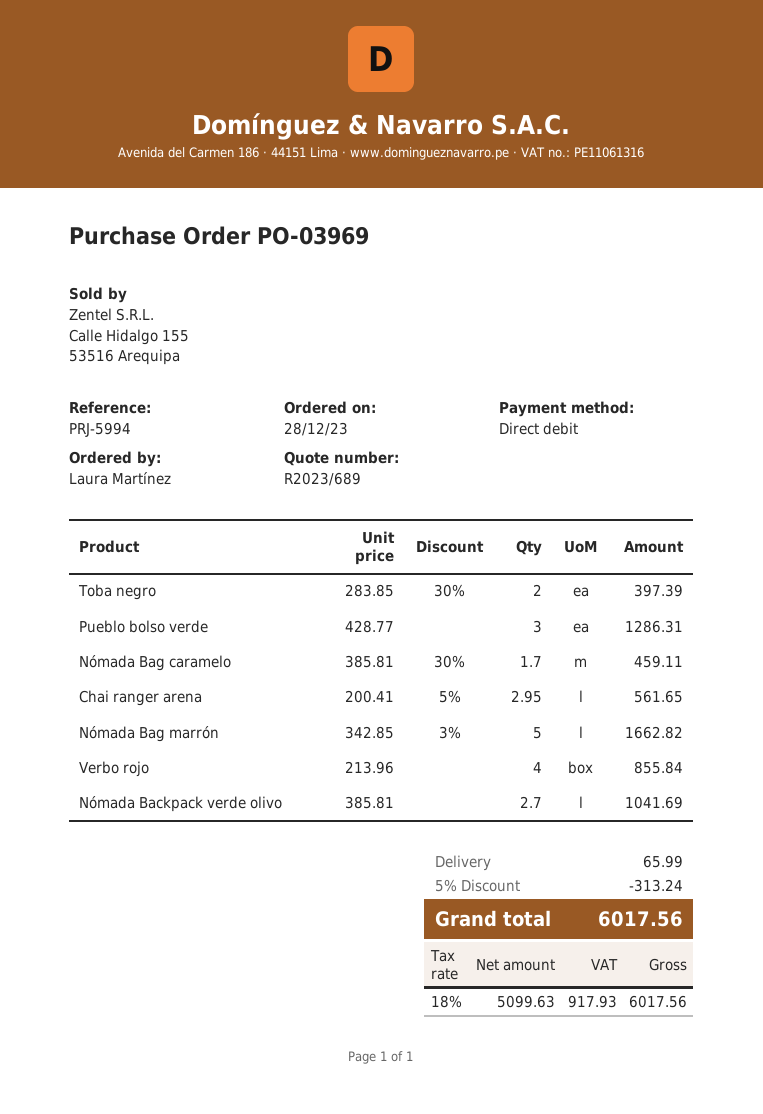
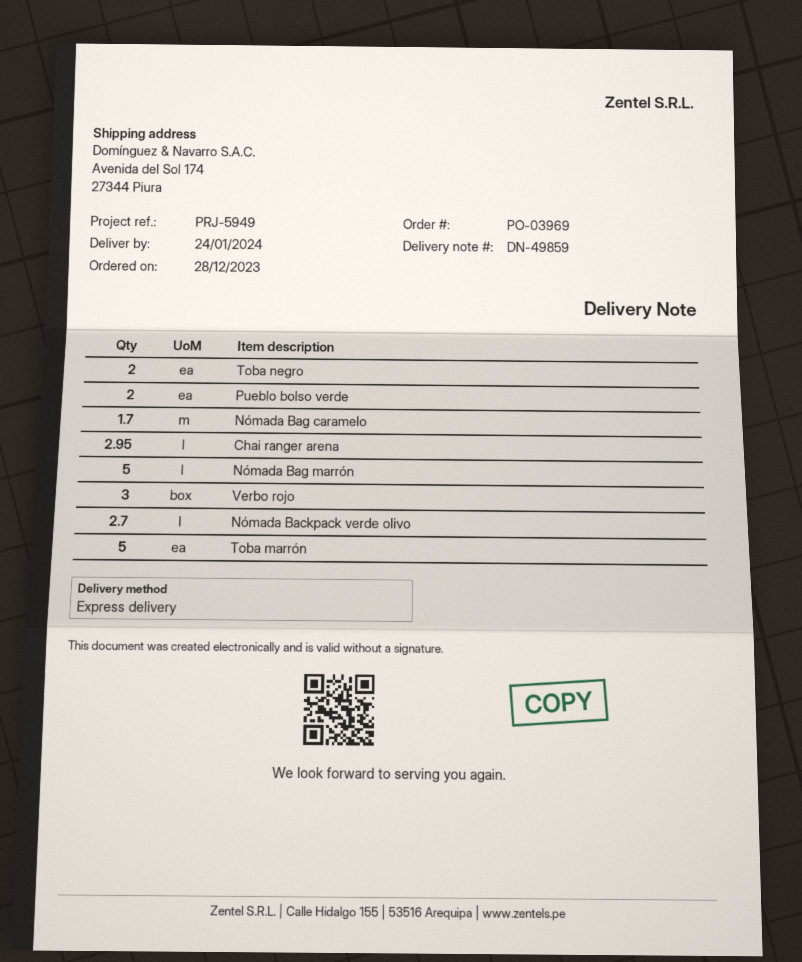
reference: PRJ-5994 -> PRJ-5949
Pueblo bolso verde: 3 -> 2
Verbo rojo: 4 -> 3
Toba marrón: none -> 5

